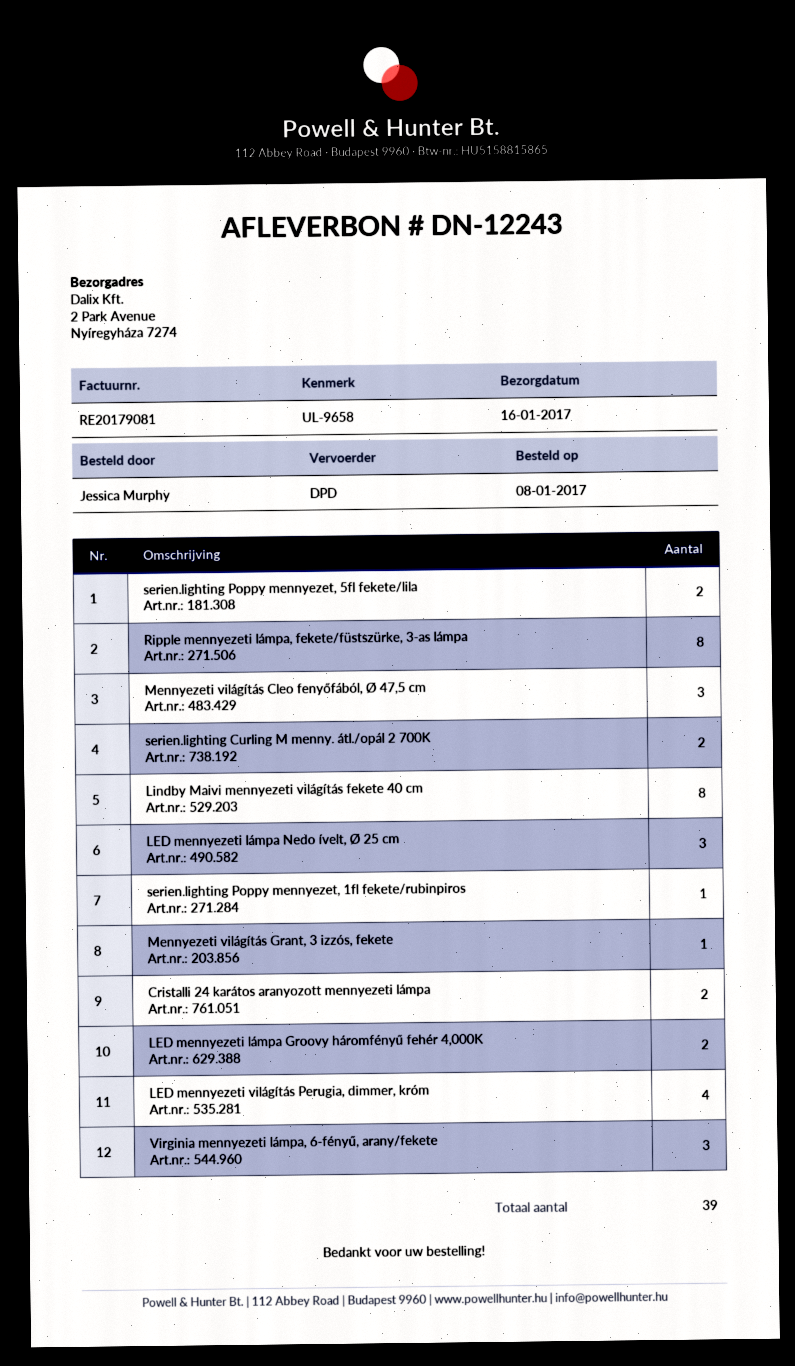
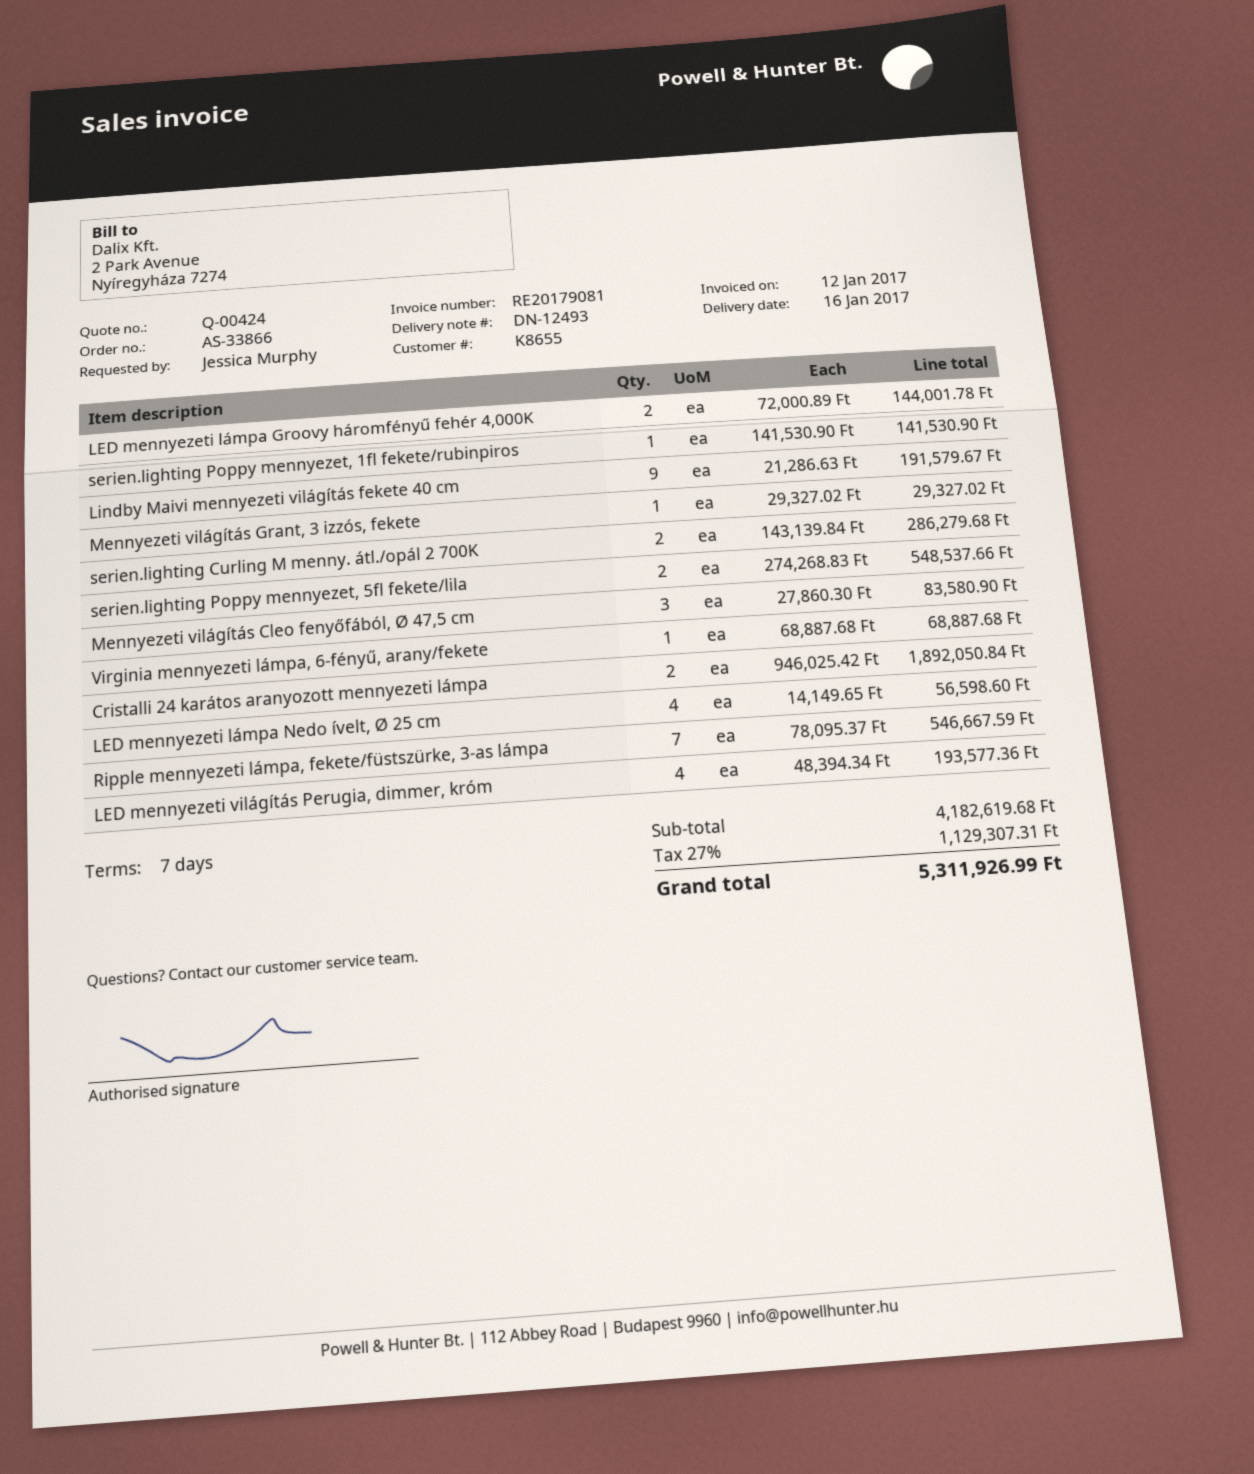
delivery note number: DN-12243 -> DN-12493
Ripple mennyezeti lámpa, fekete/füstszürke, 3-as lámpa: 8 -> 7
Lindby Maivi mennyezeti világítás fekete 40 cm: 8 -> 9
LED mennyezeti lámpa Nedo ívelt, Ø 25 cm: 3 -> 4
Virginia mennyezeti lámpa, 6-fényű, arany/fekete: 3 -> 1

